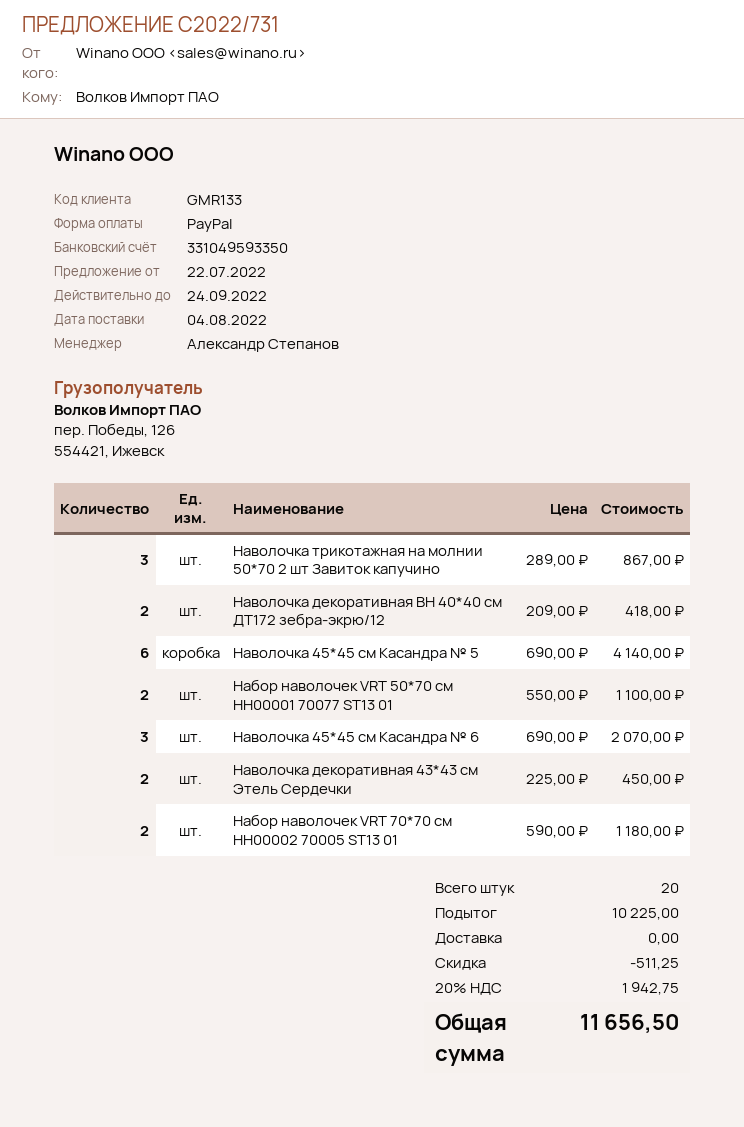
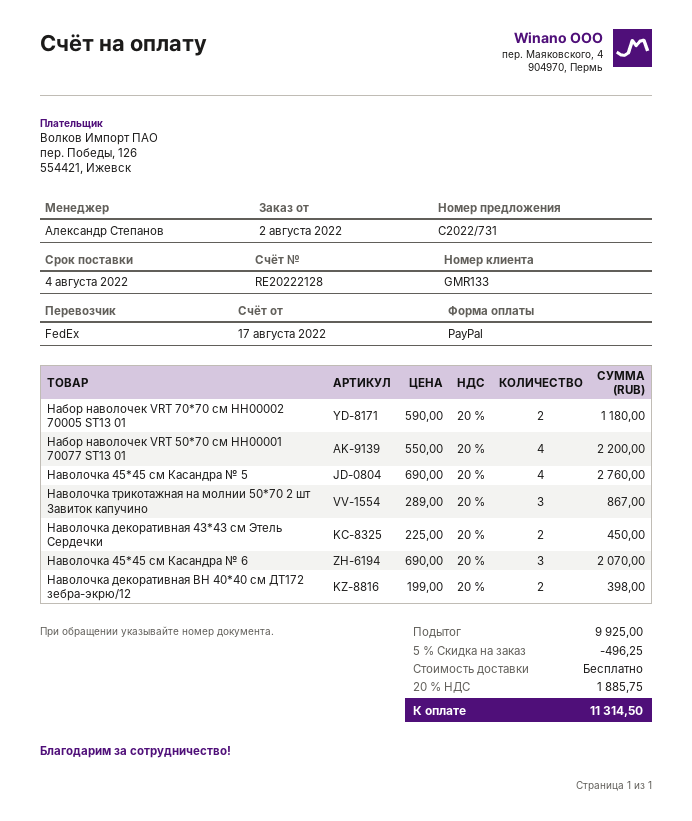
Наволочка декоративная ВН 40*40 см ДТ172 зебра-экрю/12: 2 x 209.00 = 418.00 -> 2 x 199.00 = 398.00
Наволочка 45*45 см Касандра № 5: 6 x 690.00 = 4140.00 -> 4 x 690.00 = 2760.00
Набор наволочек VRT 50*70 см НН00001 70077 ST13 01: 2 x 550.00 = 1100.00 -> 4 x 550.00 = 2200.00
subtotal: 10225.00 -> 9925.00
discount: 511.25 -> 496.25
tax: 20% = 1942.75 -> 20% = 1885.75
total: 11656.50 -> 11314.50

